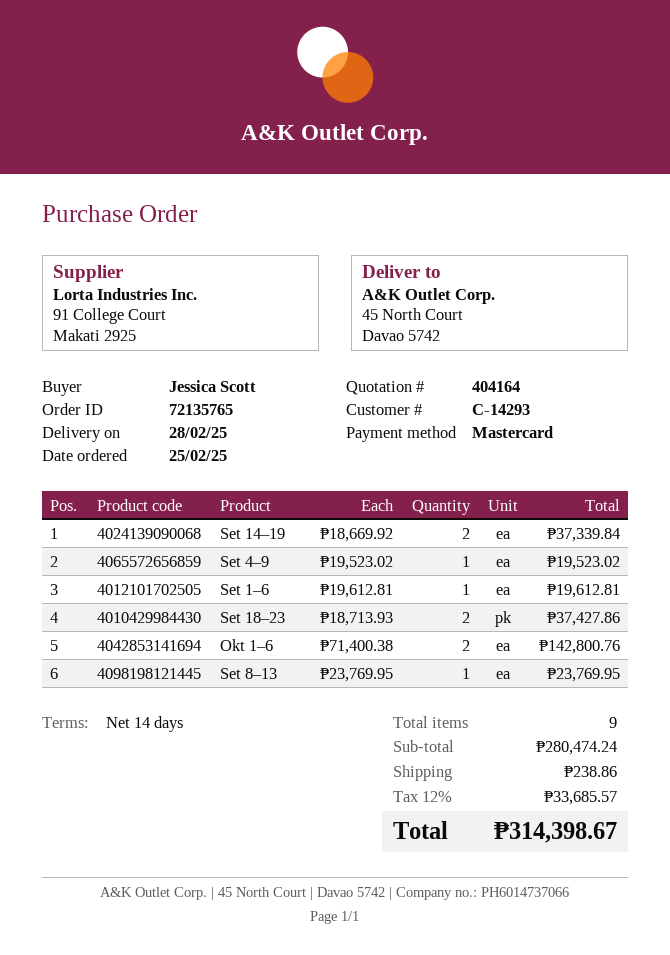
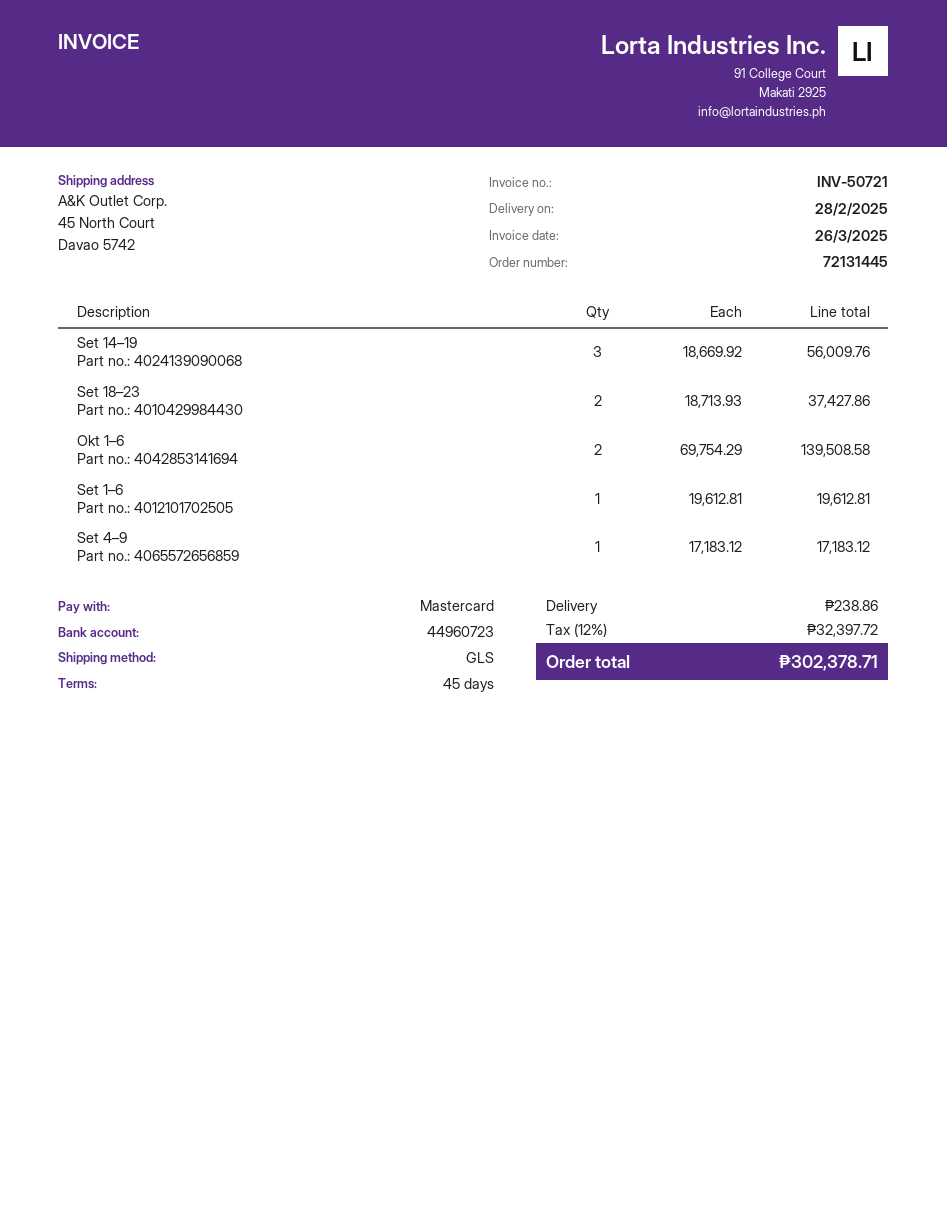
order number: 72135765 -> 72131445
payment terms: 14 days -> 45 days
Set 14–19: 2 x 18669.92 = 37339.84 -> 3 x 18669.92 = 56009.76
Set 4–9: 1 x 19523.02 = 19523.02 -> 1 x 17183.12 = 17183.12
Okt 1–6: 2 x 71400.38 = 142800.76 -> 2 x 69754.29 = 139508.58
Set 8–13: 1 x 23769.95 = 23769.95 -> none
tax: 12% = 33685.57 -> 12% = 32397.72
total: 314398.67 -> 302378.71

